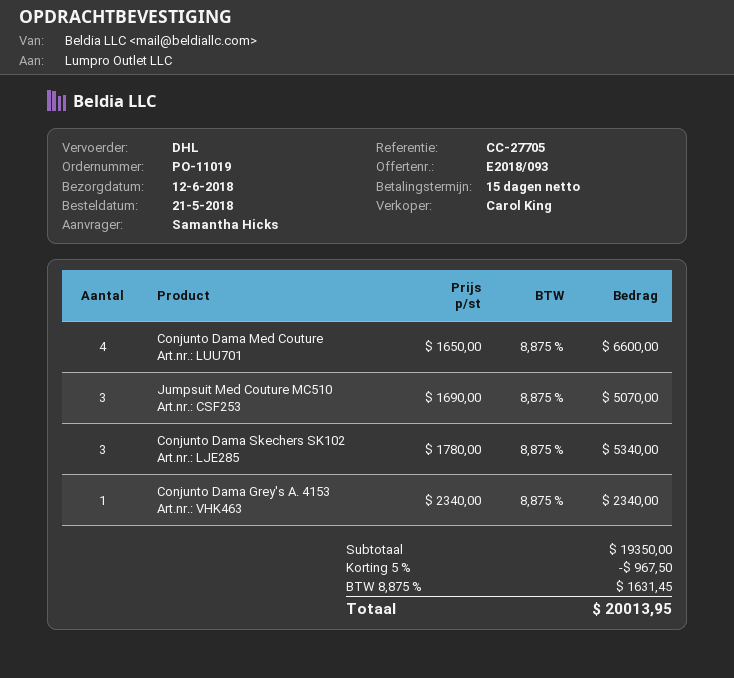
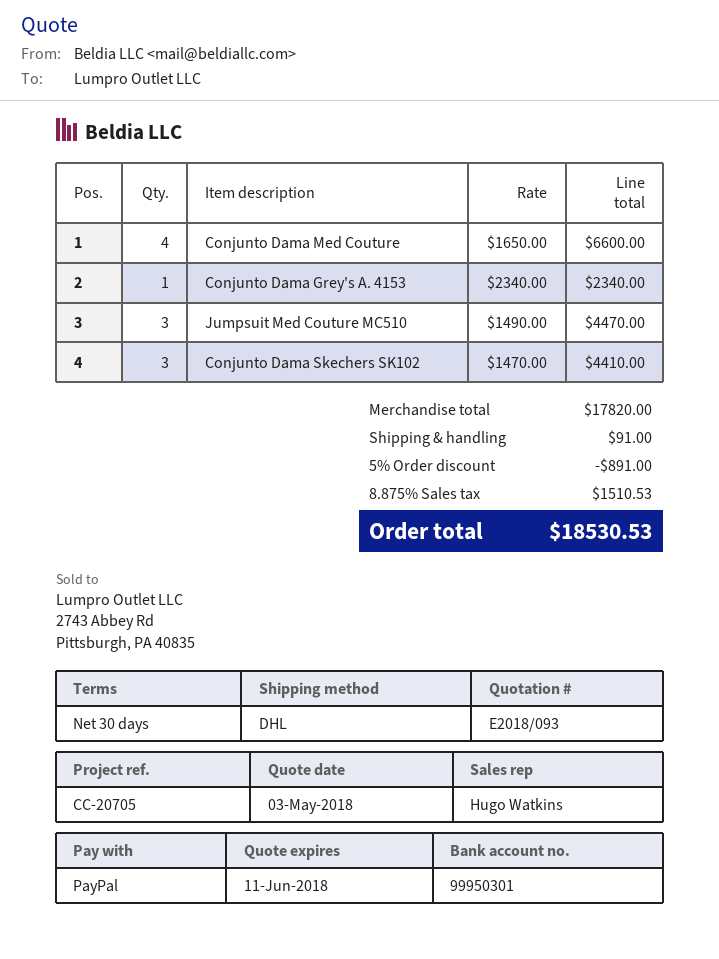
payment terms: 15 days -> 30 days
reference: CC-27705 -> CC-20705
sales rep: Carol King -> Hugo Watkins
Jumpsuit Med Couture MC510: 3 x 1690.00 = 5070.00 -> 3 x 1490.00 = 4470.00
Conjunto Dama Skechers SK102: 3 x 1780.00 = 5340.00 -> 3 x 1470.00 = 4410.00
subtotal: 19350.00 -> 17820.00
discount: 5% = 967.50 -> 5% = 891.00
shipping: none -> 91.00
tax: 8.875% = 1631.45 -> 8.875% = 1510.53
total: 20013.95 -> 18530.53

